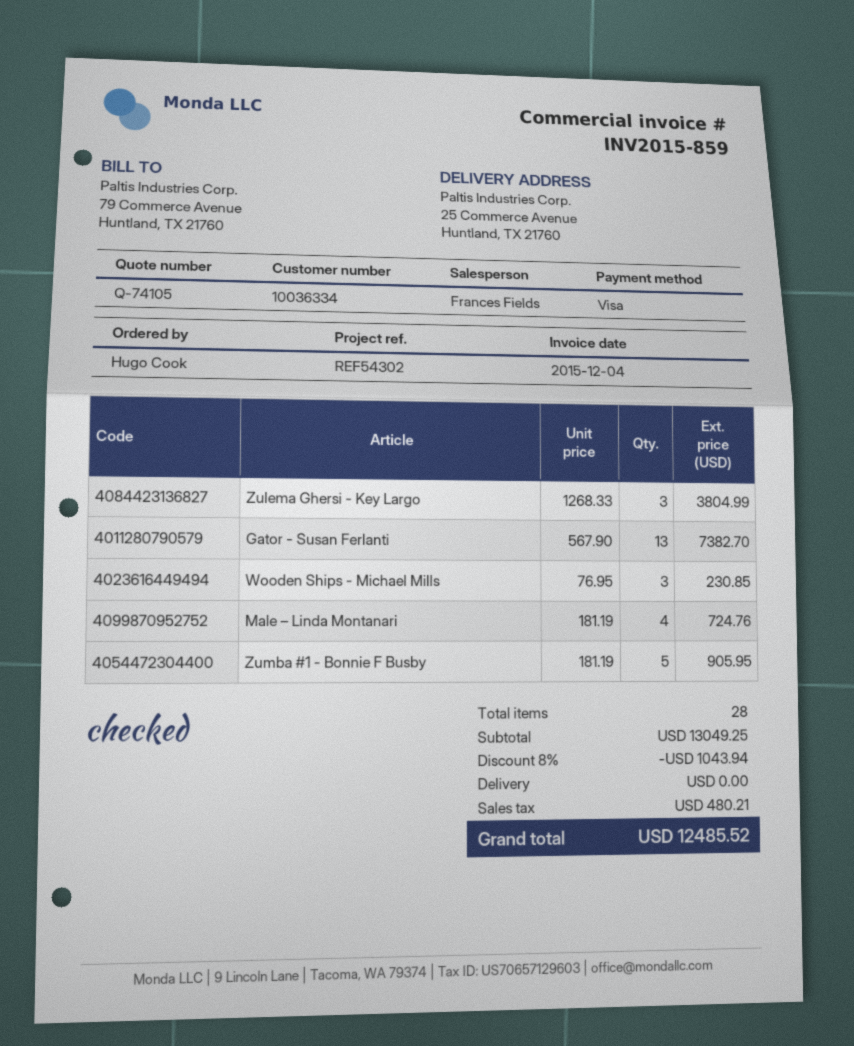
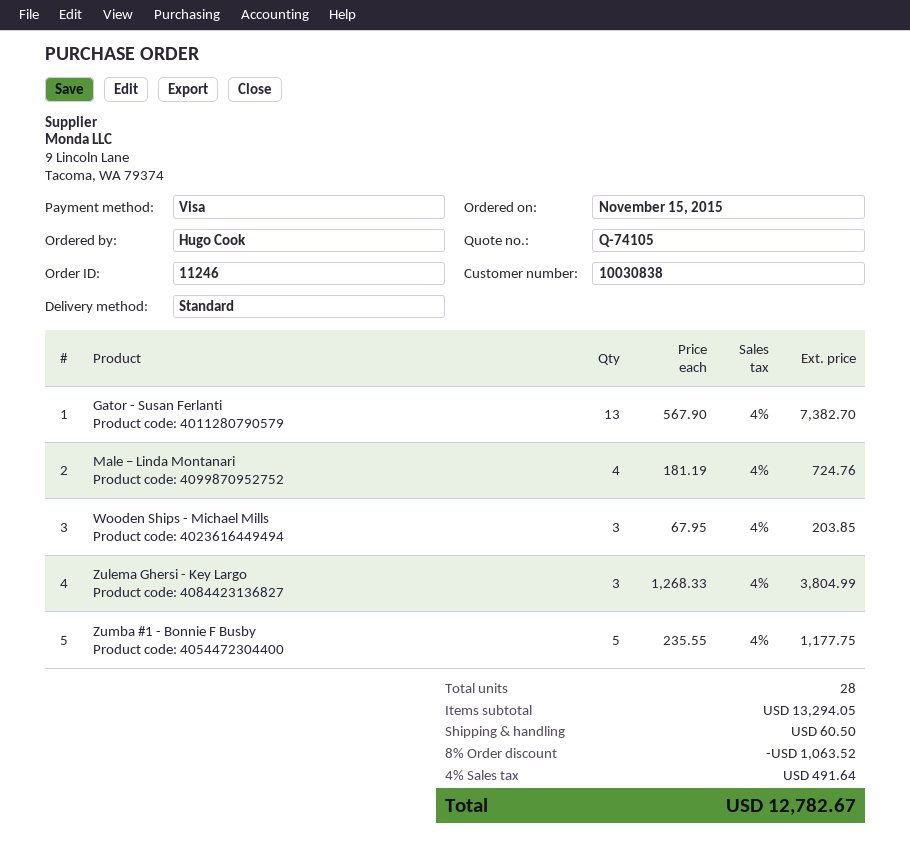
customer number: 10036334 -> 10030838
Wooden Ships - Michael Mills: 3 x 76.95 = 230.85 -> 3 x 67.95 = 203.85
Zumba #1 - Bonnie F Busby: 5 x 181.19 = 905.95 -> 5 x 235.55 = 1177.75
subtotal: 13049.25 -> 13294.05
discount: 8% = 1043.94 -> 8% = 1063.52
shipping: 0.00 -> 60.50
tax: 480.21 -> 491.64
total: 12485.52 -> 12782.67

